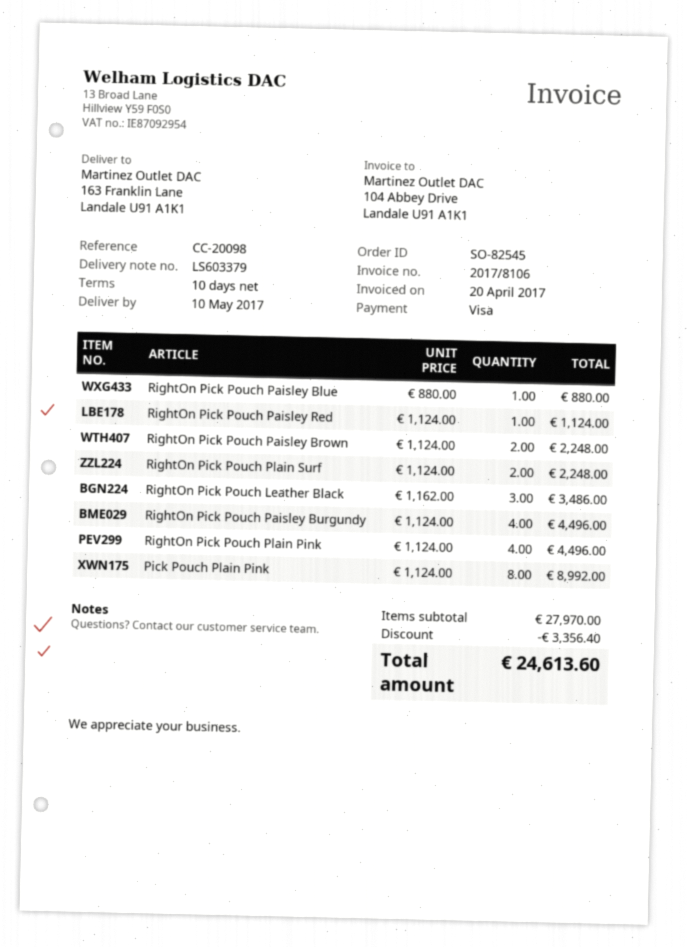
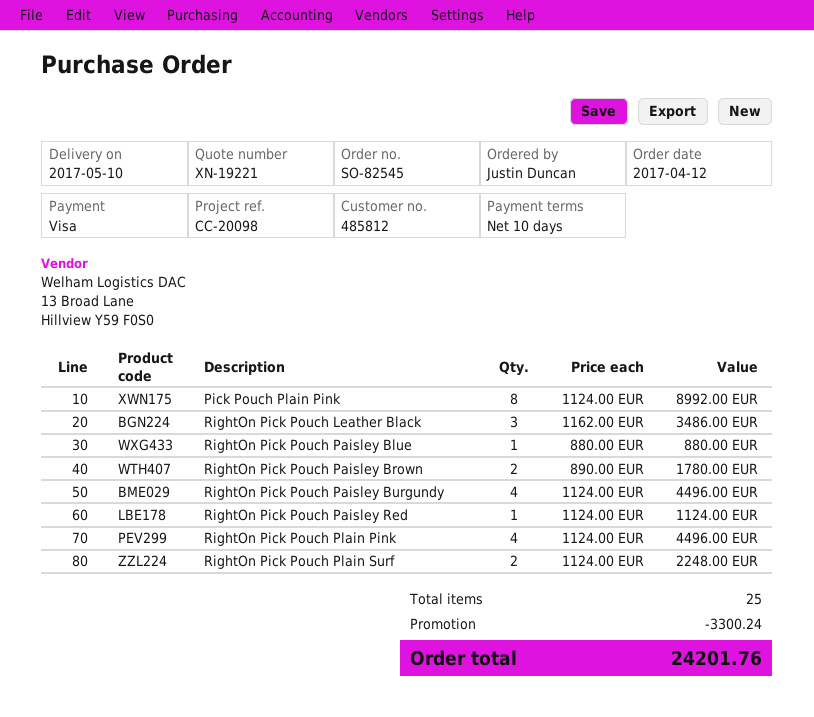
RightOn Pick Pouch Paisley Brown: 2 x 1124.00 = 2248.00 -> 2 x 890.00 = 1780.00
discount: 3356.40 -> 3300.24
total: 24613.60 -> 24201.76

